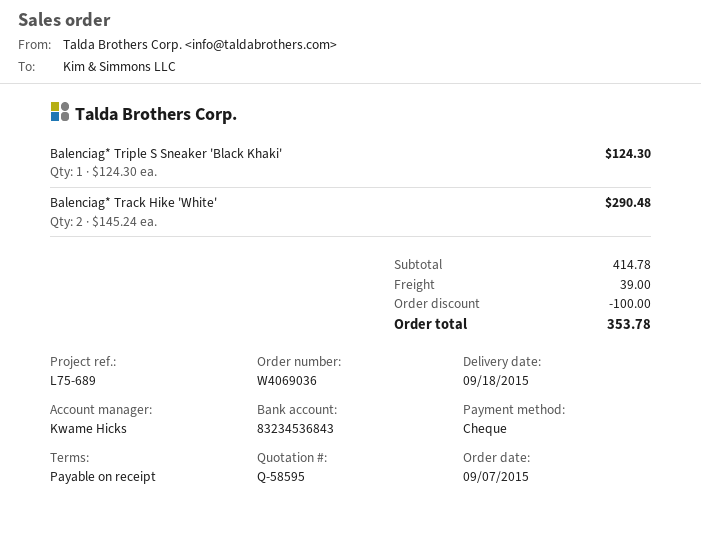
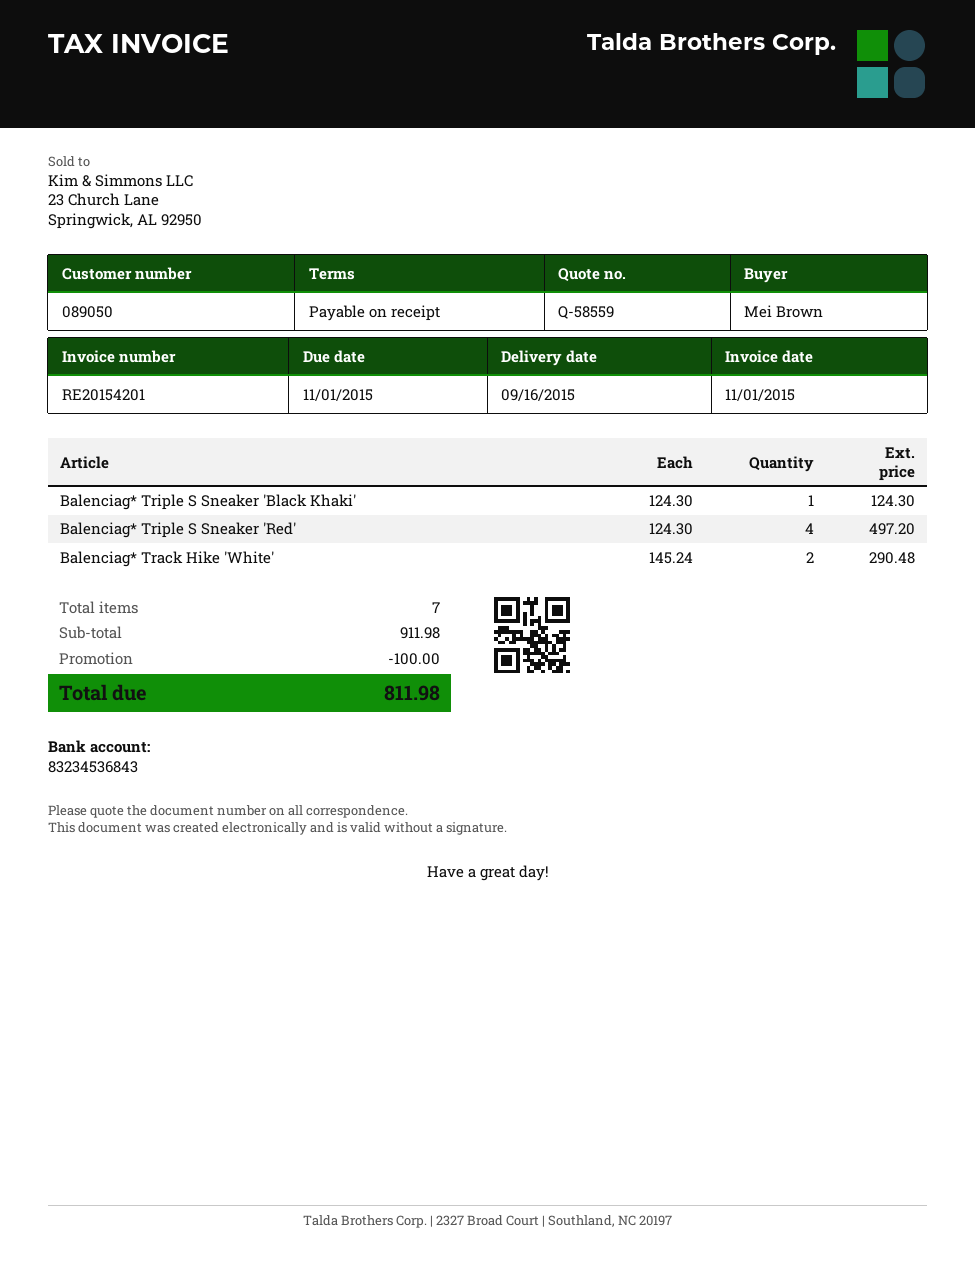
quote number: Q-58595 -> Q-58559
delivery date: 2015-09-18 -> 2015-09-16
Balenciag* Triple S Sneaker 'Red': none -> 4 x 124.30 = 497.20
subtotal: 414.78 -> 911.98
shipping: 39.00 -> none
total: 353.78 -> 811.98

